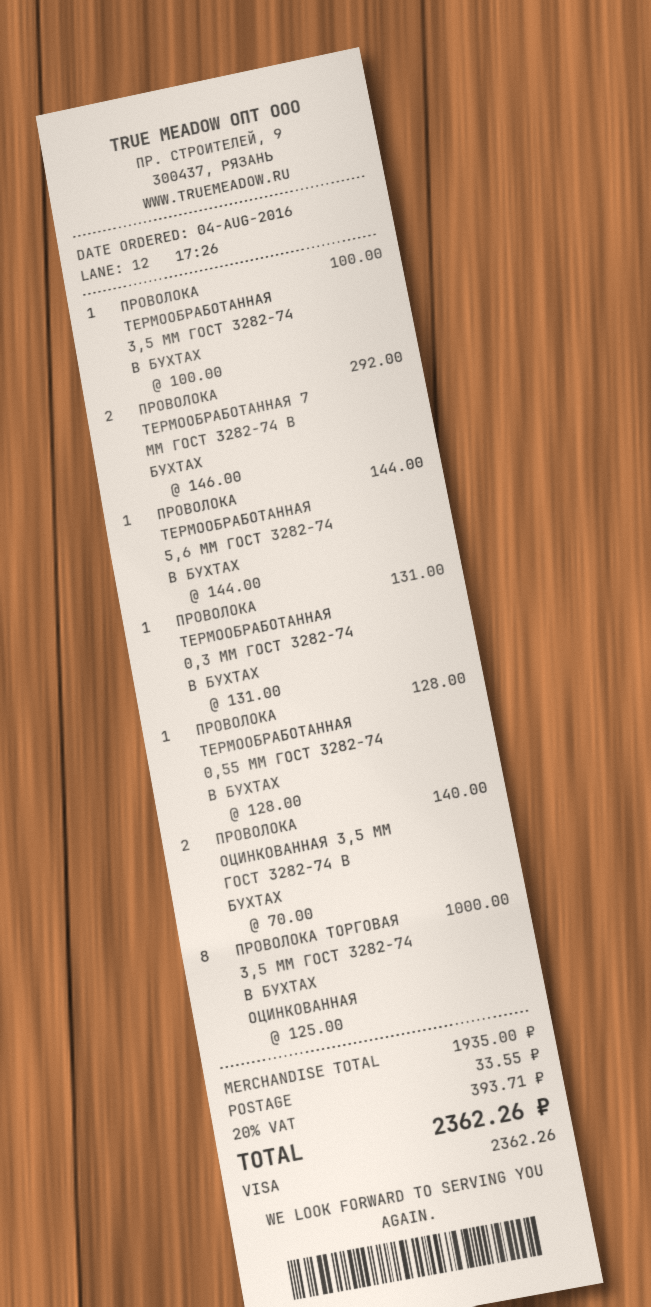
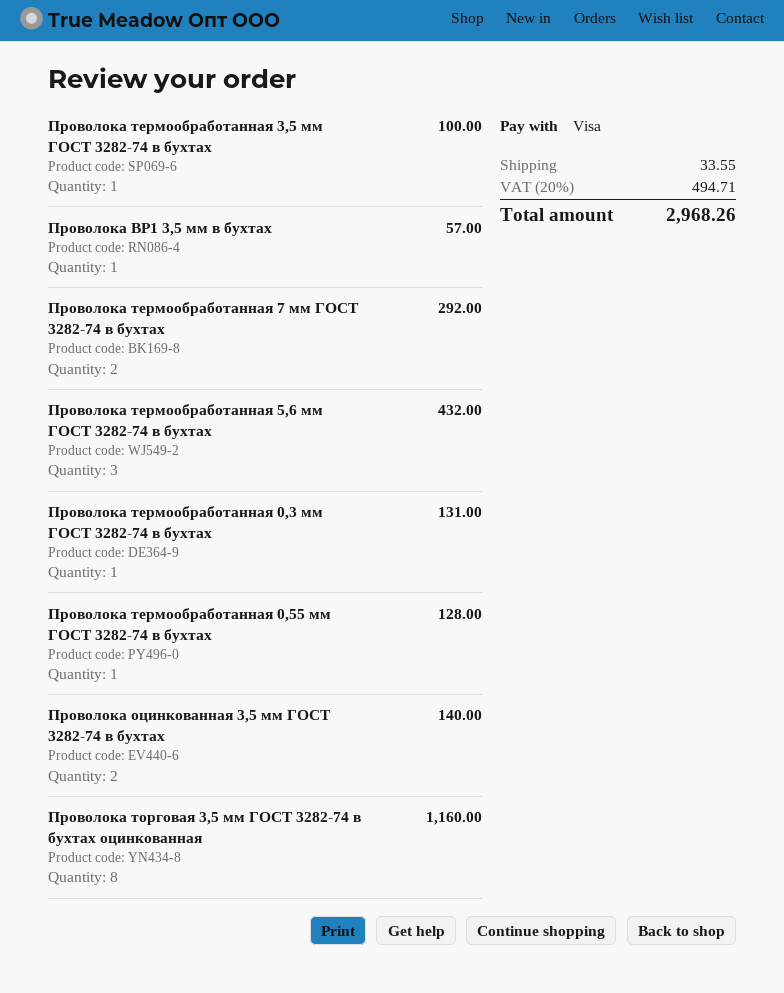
ПРОВОЛОКА ТЕРМООБРАБОТАННАЯ 5,6 ММ ГОСТ 3282-74 В БУХТАХ: 1 for 144.00 -> 3 for 432.00
ПРОВОЛОКА ТОРГОВАЯ 3,5 ММ ГОСТ 3282-74 В БУХТАХ ОЦИНКОВАННАЯ: 8 for 1000.00 -> 8 for 1160.00
Проволока ВР1 3,5 мм в бухтах: none -> 1 for 57.00
tax: 20% = 393.71 -> 20% = 494.71
total: 2362.26 -> 2968.26

